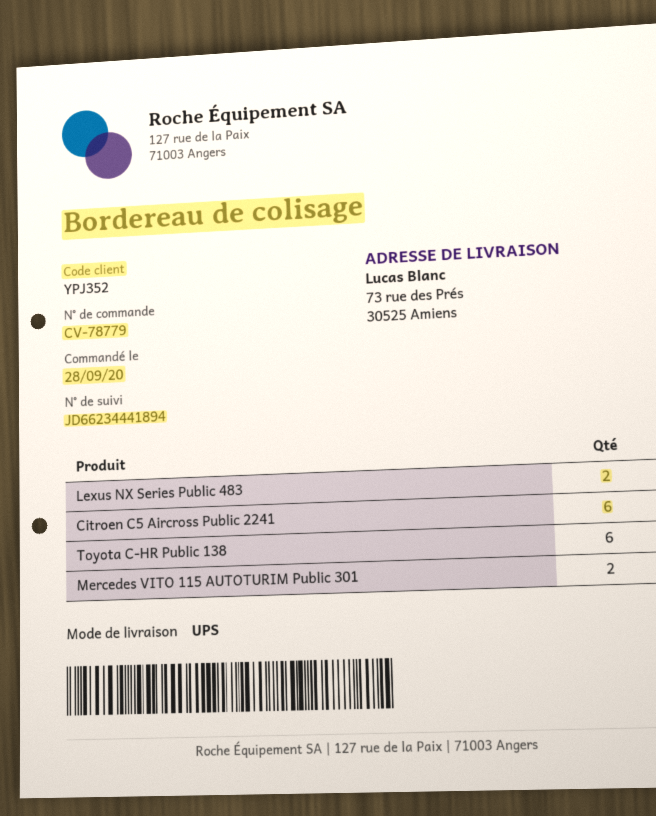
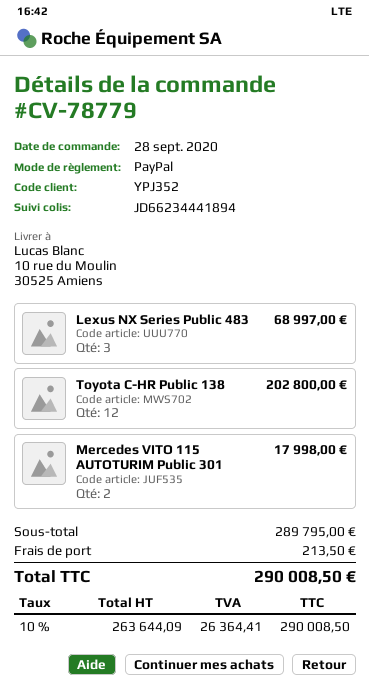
ship to: 73 rue des Prés, 30525 Amiens -> 10 rue du Moulin, 30525 Amiens
Lexus NX Series Public 483: 2 -> 3
Citroen C5 Aircross Public 2241: 6 -> none
Toyota C-HR Public 138: 6 -> 12

